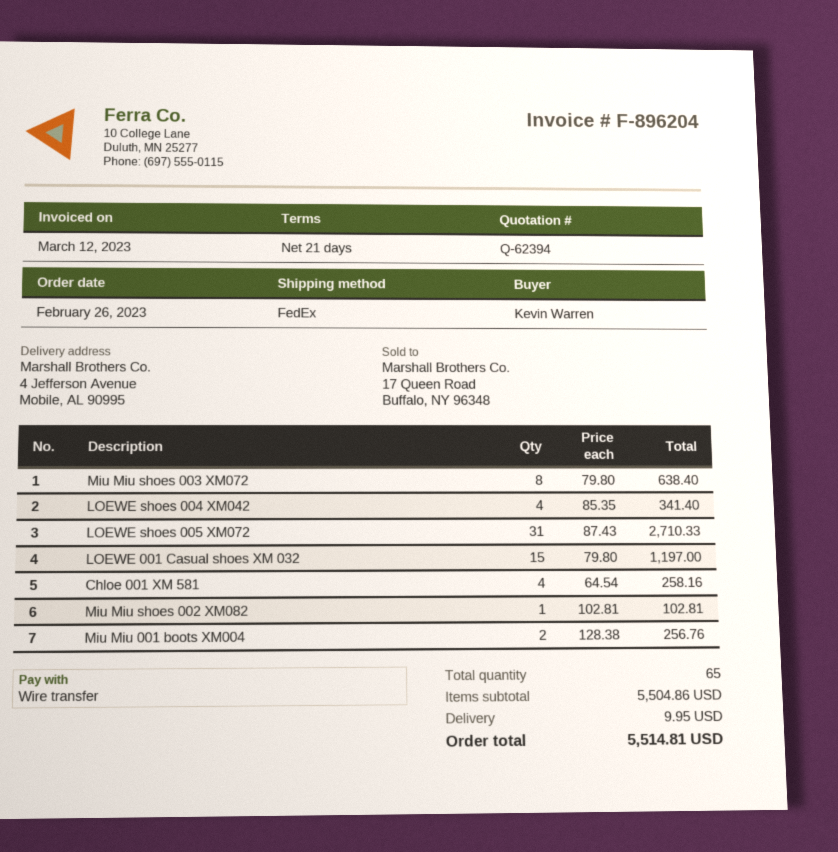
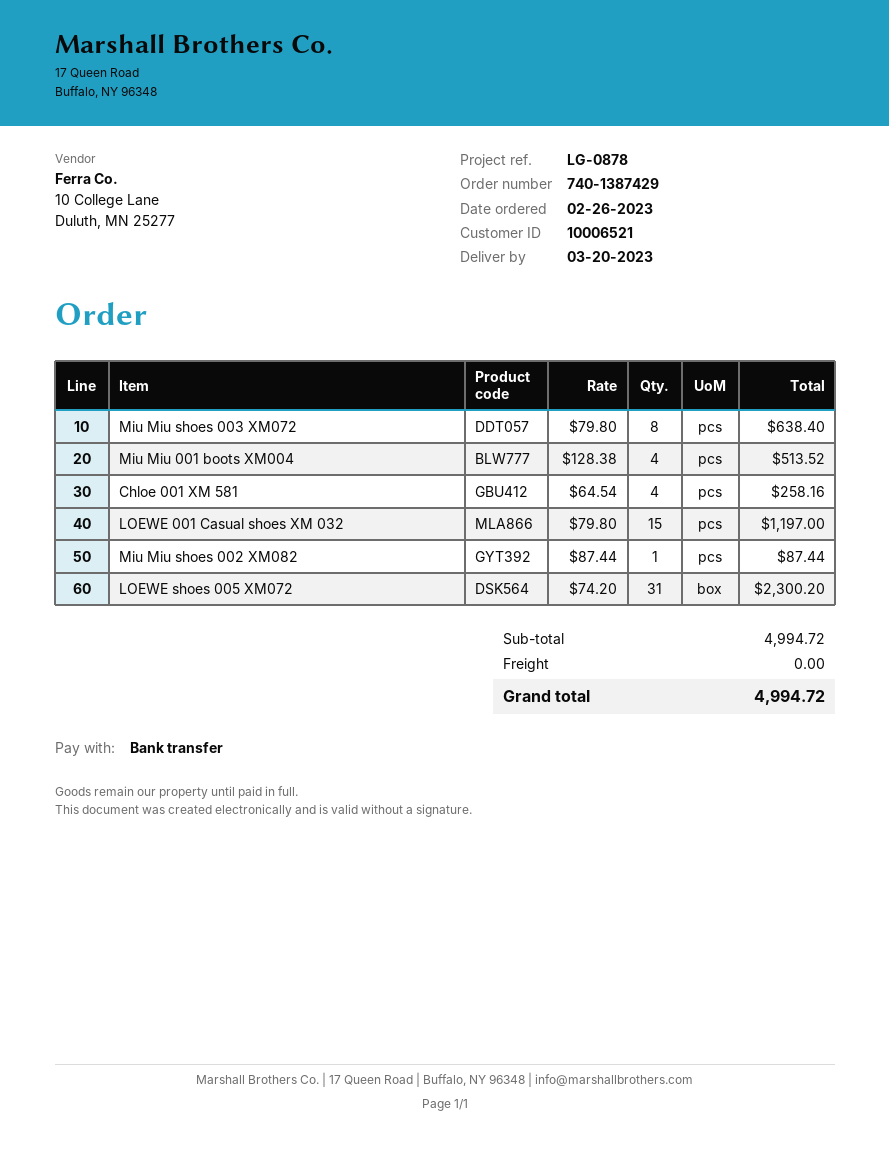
LOEWE shoes 004 XM042: 4 x 85.35 = 341.40 -> none
LOEWE shoes 005 XM072: 31 x 87.43 = 2710.33 -> 31 x 74.20 = 2300.20
Miu Miu shoes 002 XM082: 1 x 102.81 = 102.81 -> 1 x 87.44 = 87.44
Miu Miu 001 boots XM004: 2 x 128.38 = 256.76 -> 4 x 128.38 = 513.52
subtotal: 5504.86 -> 4994.72
shipping: 9.95 -> 0.00
total: 5514.81 -> 4994.72

